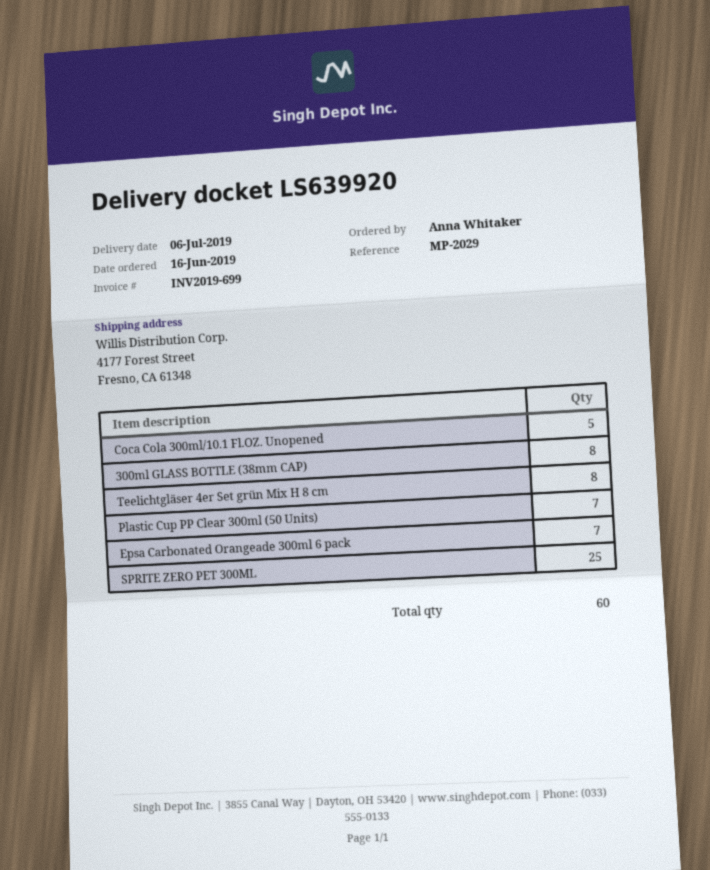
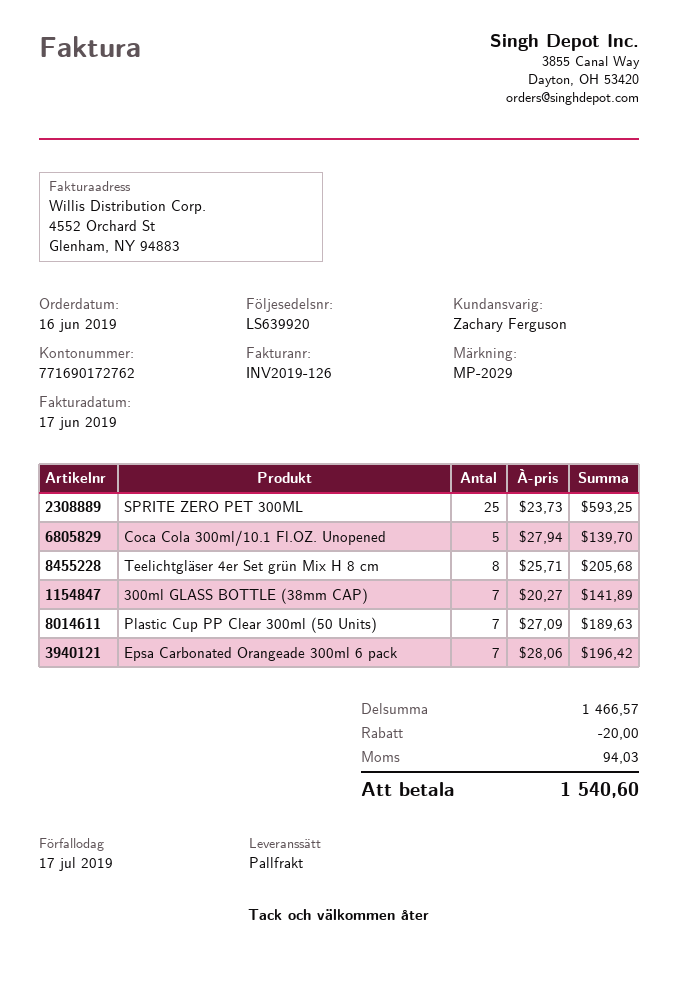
invoice number: INV2019-699 -> INV2019-126
300ml GLASS BOTTLE (38mm CAP): 8 -> 7

